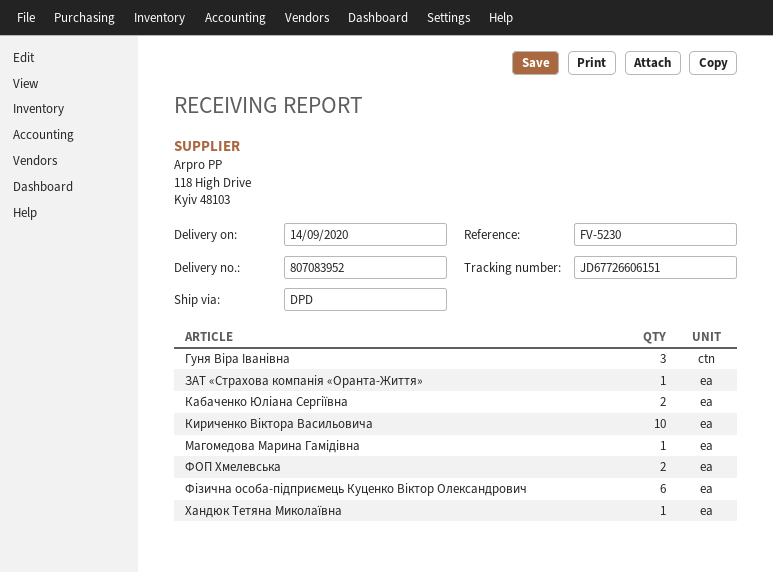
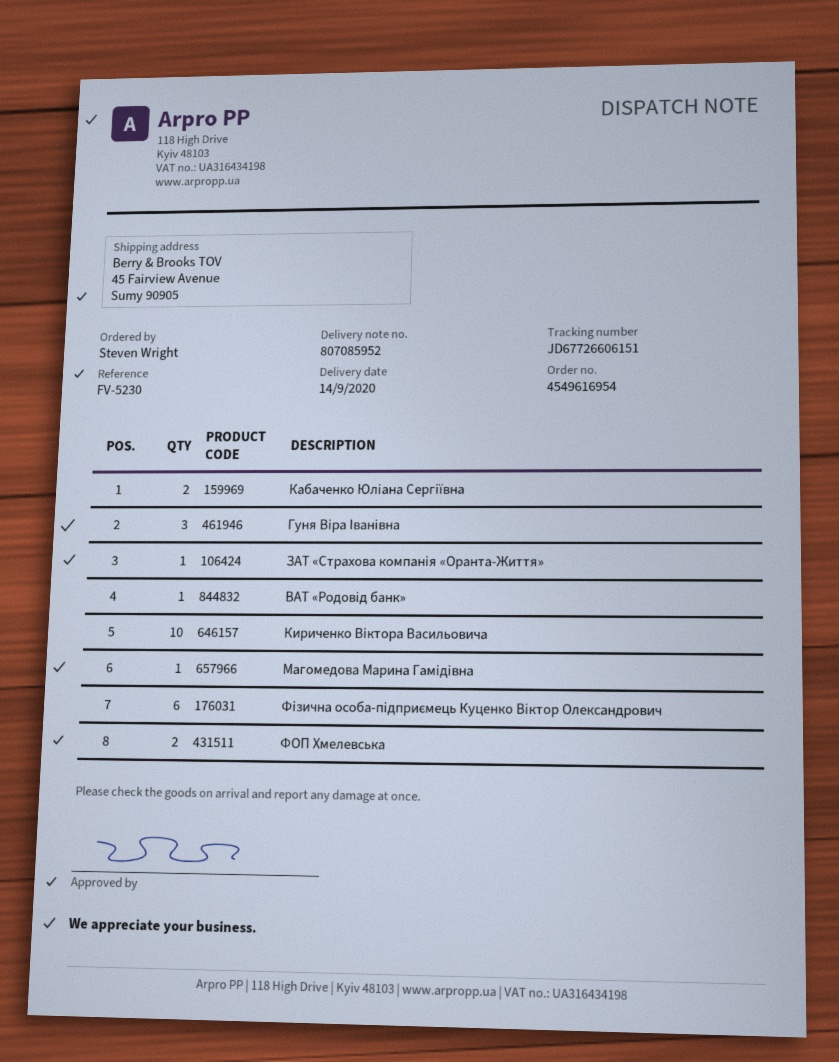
delivery note number: 807083952 -> 807085952
Хандюк Тетяна Миколаївна: 1 -> none
ВАТ «Родовід банк»: none -> 1

